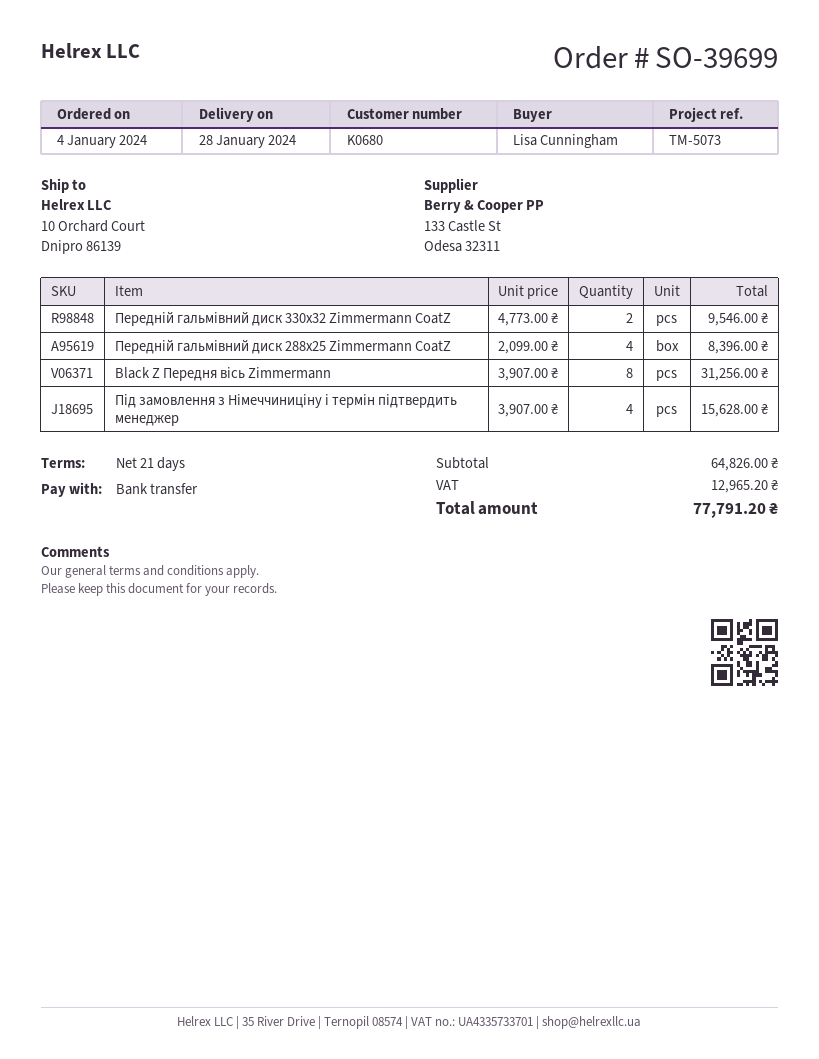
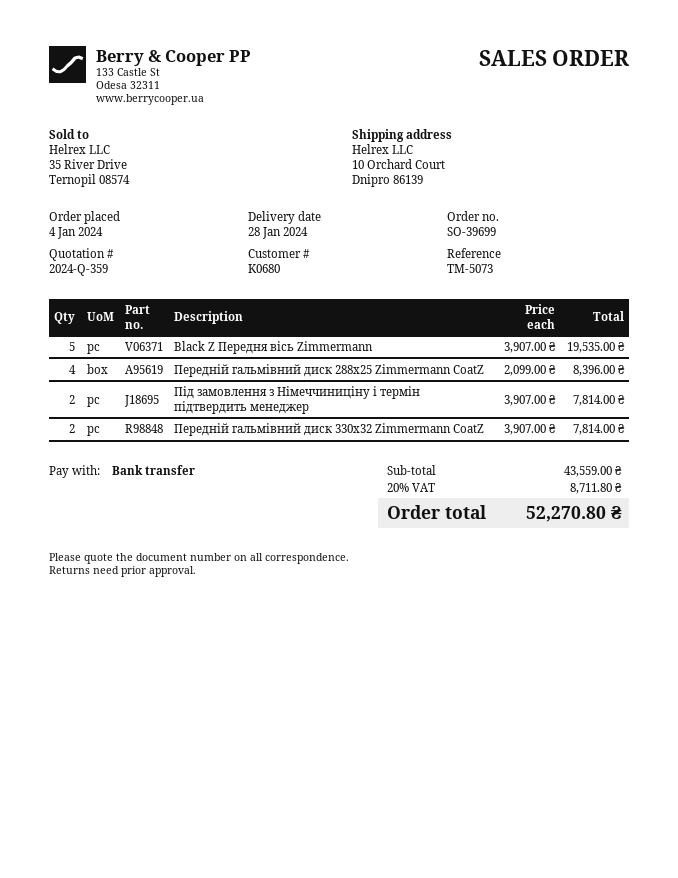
Передній гальмівний диск 330x32 Zimmermann CoatZ: 2 x 4773.00 = 9546.00 -> 2 x 3907.00 = 7814.00
Black Z Передня вісь Zimmermann: 8 x 3907.00 = 31256.00 -> 5 x 3907.00 = 19535.00
Під замовлення з Німеччиниціну і термін підтвердить менеджер: 4 x 3907.00 = 15628.00 -> 2 x 3907.00 = 7814.00
subtotal: 64826.00 -> 43559.00
tax: 12965.20 -> 8711.80
total: 77791.20 -> 52270.80

